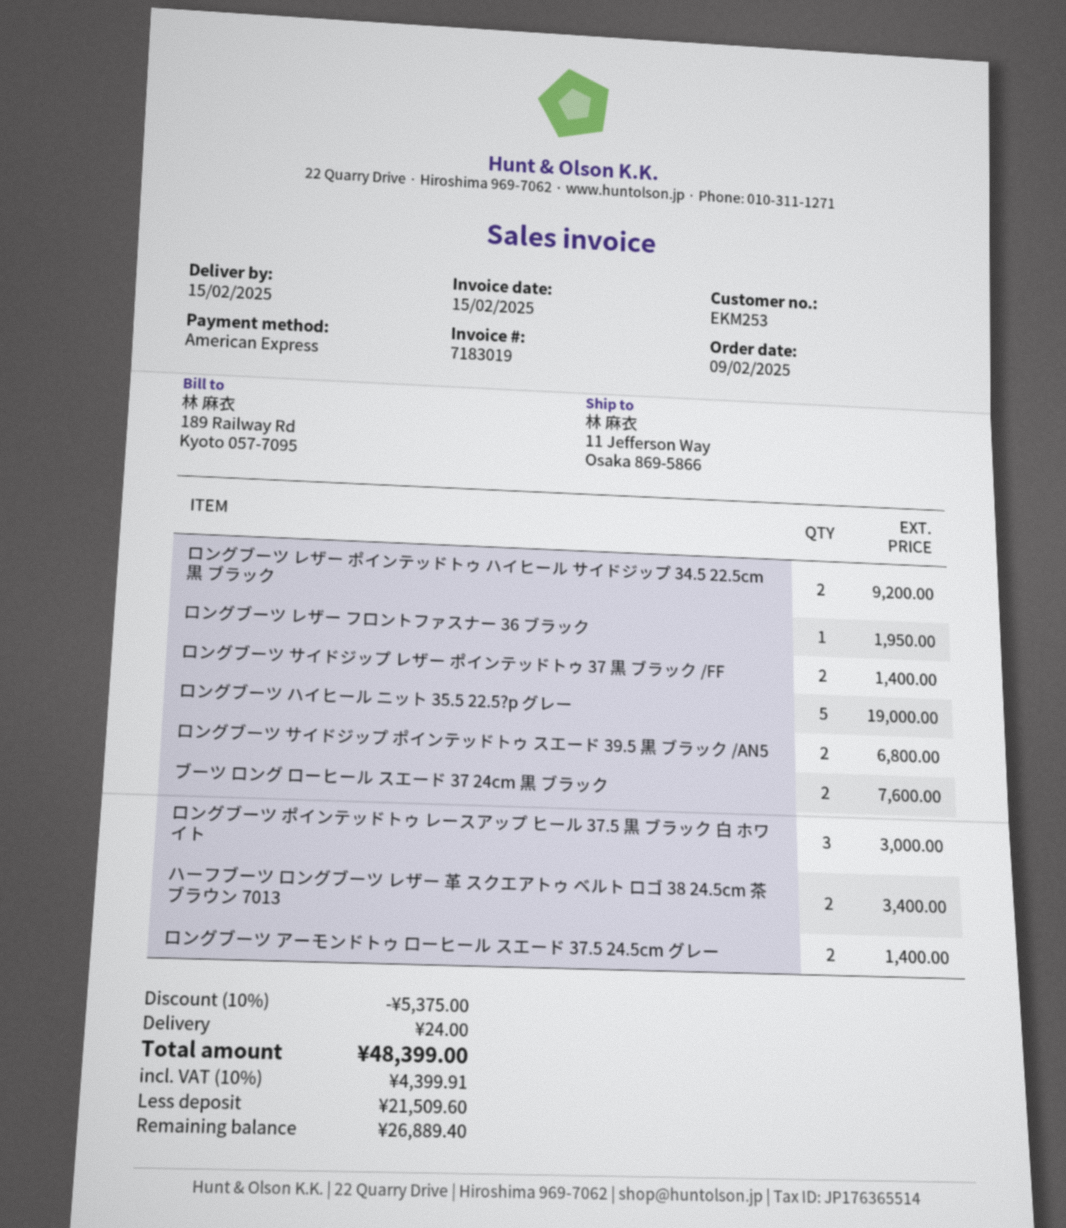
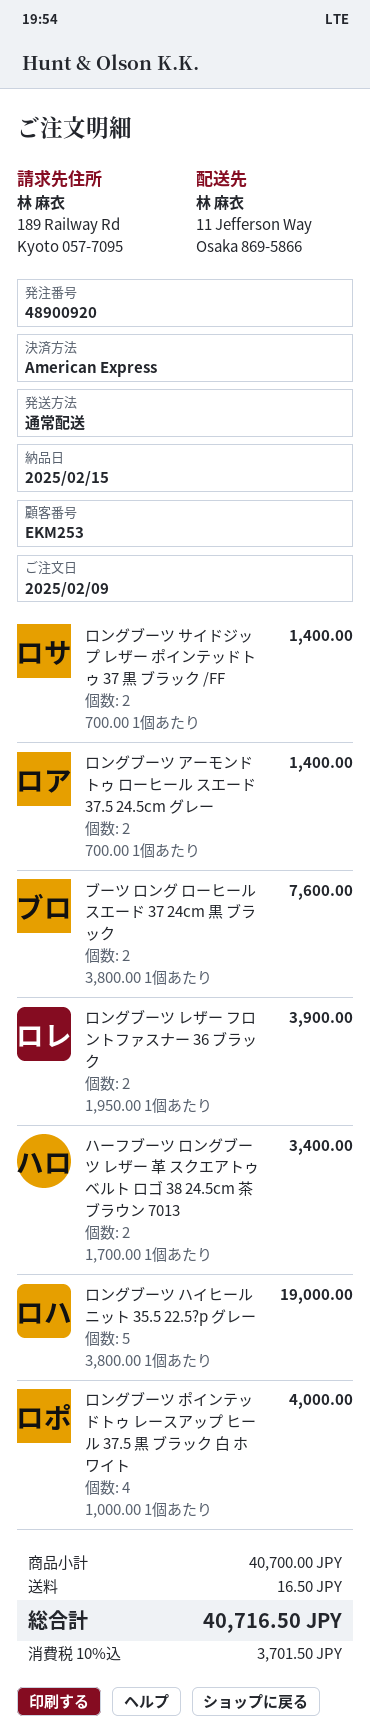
ロングブーツ レザー ポインテッドトゥ ハイヒール サイドジップ 34.5 22.5cm 黒 ブラック: 2 for 9200.00 -> none
ロングブーツ レザー フロントファスナー 36 ブラック: 1 for 1950.00 -> 2 for 3900.00
ロングブーツ サイドジップ ポインテッドトゥ スエード 39.5 黒 ブラック /AN5: 2 for 6800.00 -> none
ロングブーツ ポインテッドトゥ レースアップ ヒール 37.5 黒 ブラック 白 ホワイト: 3 for 3000.00 -> 4 for 4000.00
discount: 10% = 5375.00 -> none
shipping: 24.00 -> 16.50
tax: 10% = 4399.91 -> 10% = 3701.50
total: 48399.00 -> 40716.50

